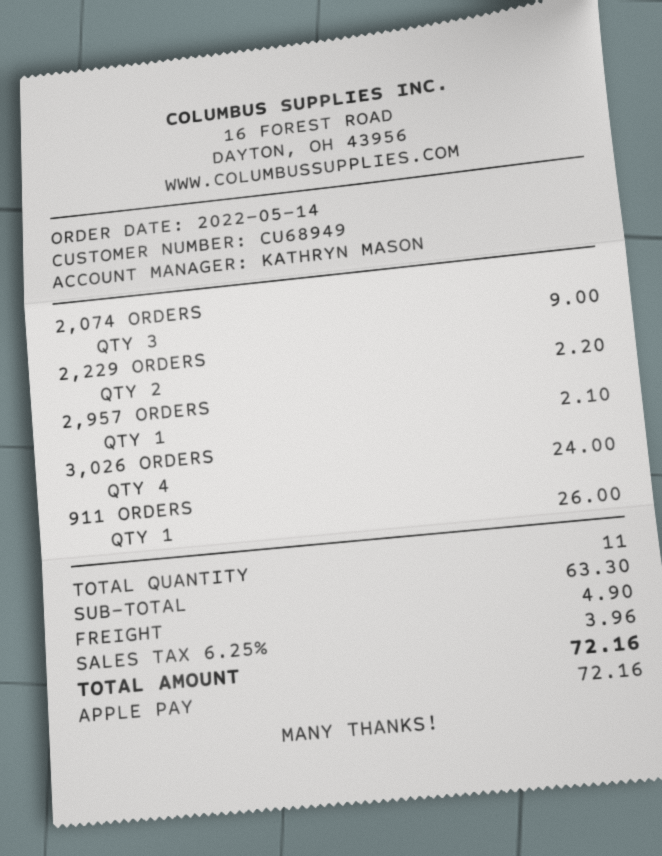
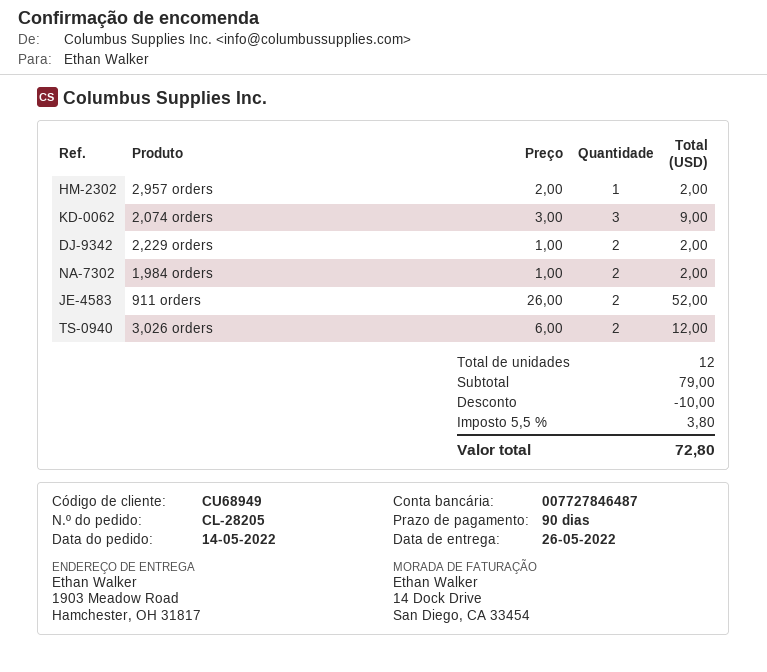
2,229 ORDERS: 2 for 2.20 -> 2 for 2.00
2,957 ORDERS: 1 for 2.10 -> 1 for 2.00
3,026 ORDERS: 4 for 24.00 -> 2 for 12.00
911 ORDERS: 1 for 26.00 -> 2 for 52.00
1,984 orders: none -> 2 for 2.00
total quantity: 11 -> 12
subtotal: 63.30 -> 79.00
discount: none -> 10.00
shipping: 4.90 -> none
tax: 6.25% = 3.96 -> 5.5% = 3.80
total: 72.16 -> 72.80

